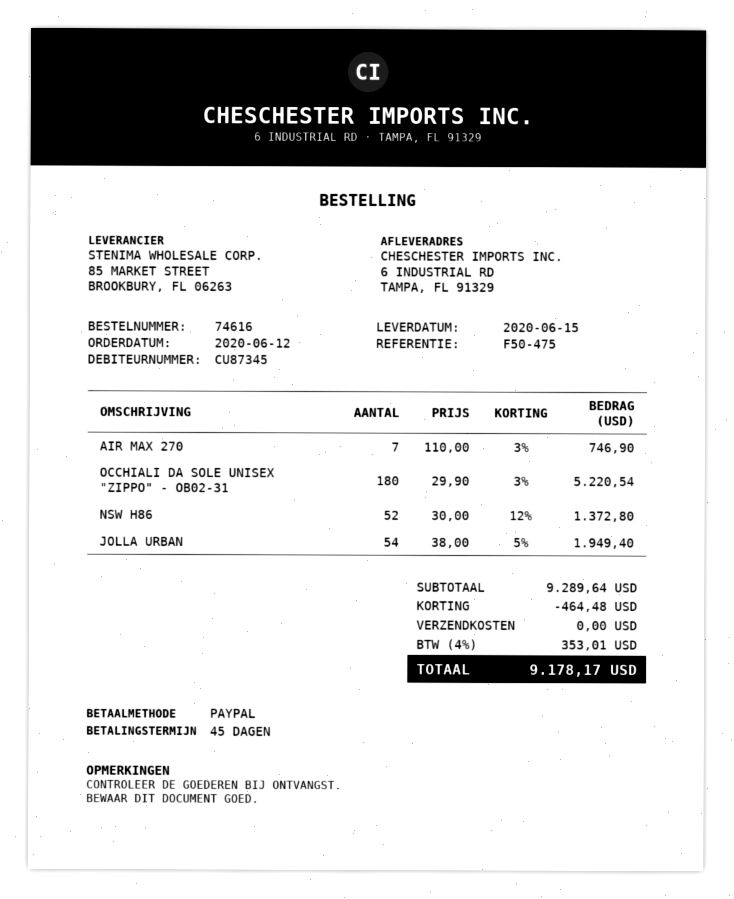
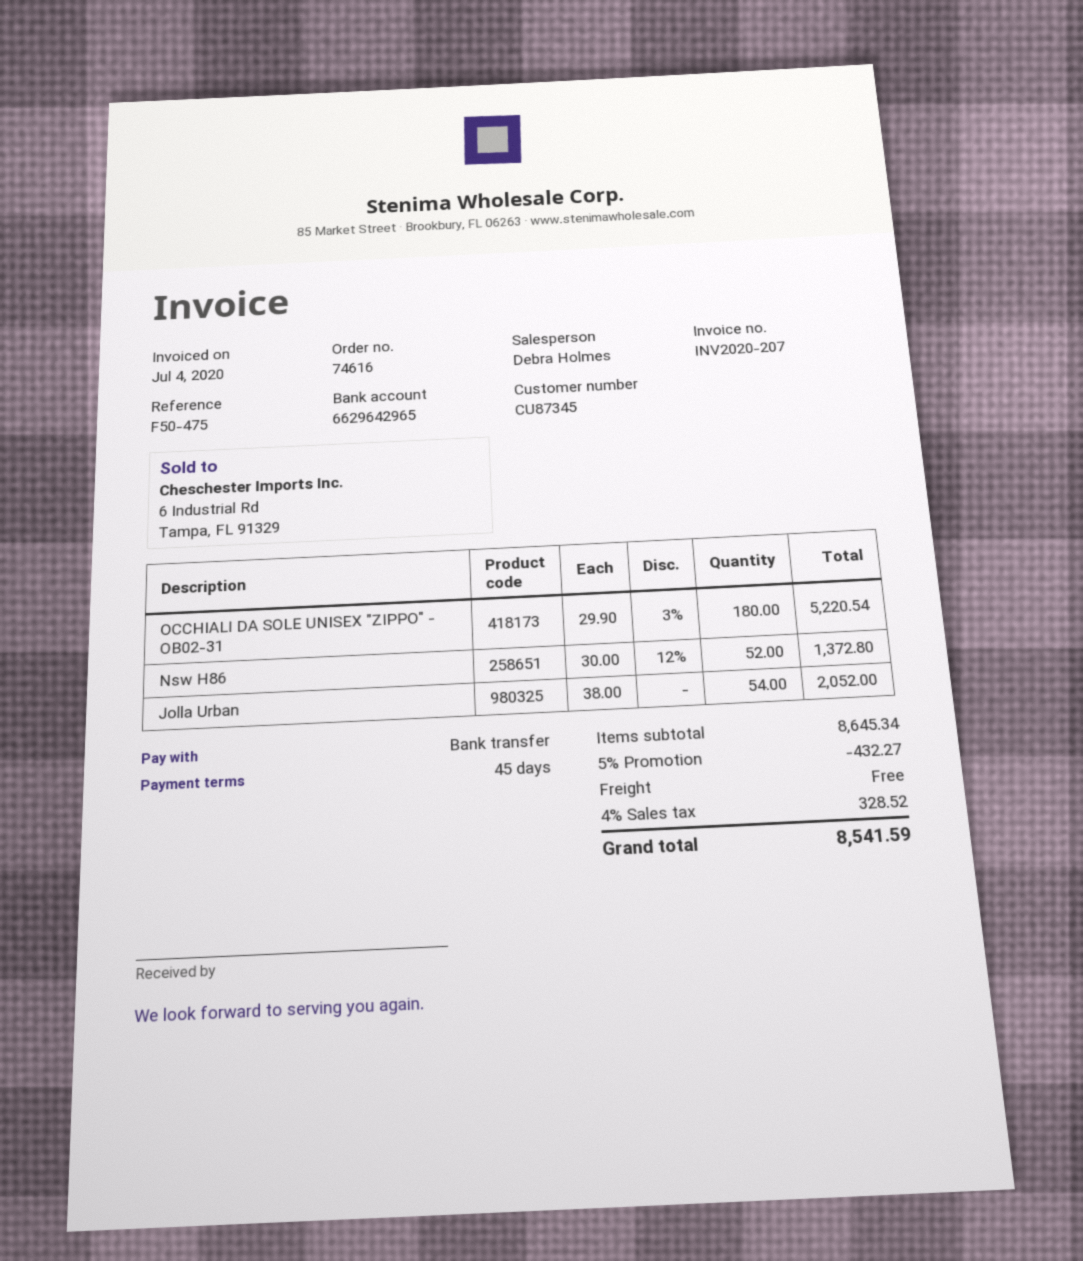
payment method: PayPal -> bank transfer
AIR MAX 270: 7 x 110.00 - 3% = 746.90 -> none
JOLLA URBAN: 54 x 38.00 - 5% = 1949.40 -> 54 x 38.00 = 2052.00
subtotal: 9289.64 -> 8645.34
discount: 464.48 -> 432.27
tax: 4% = 353.01 -> 4% = 328.52
total: 9178.17 -> 8541.59

